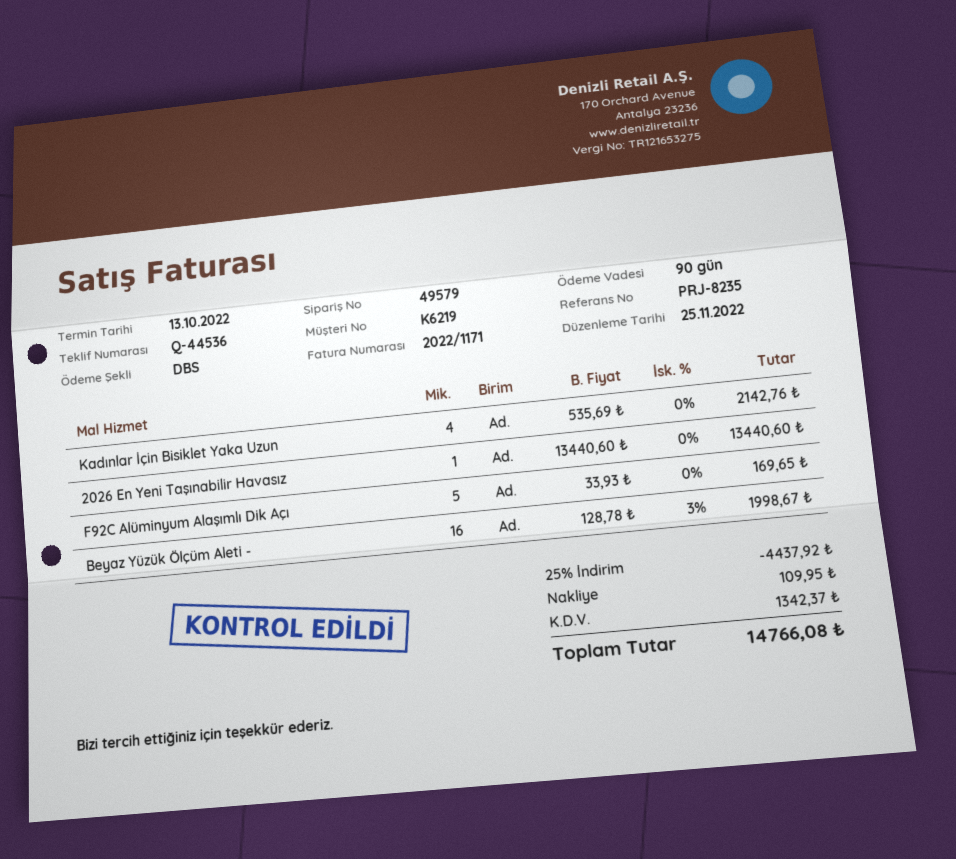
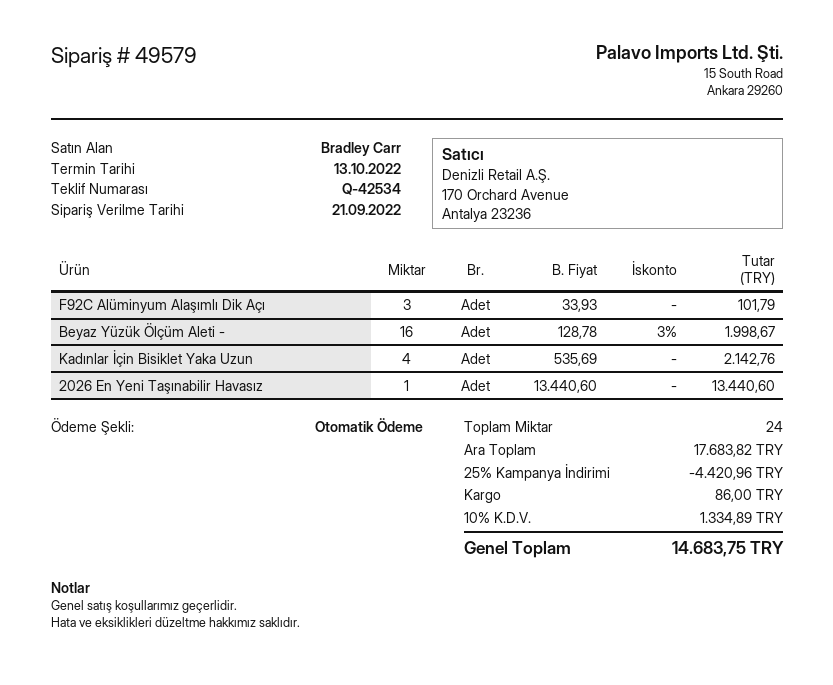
quote number: Q-44536 -> Q-42534
F92C Alüminyum Alaşımlı Dik Açı: 5 x 33.93 = 169.65 -> 3 x 33.93 = 101.79
discount: 25% = 4437.92 -> 25% = 4420.96
shipping: 109.95 -> 86.00
tax: 1342.37 -> 1334.89
total: 14766.08 -> 14683.75

